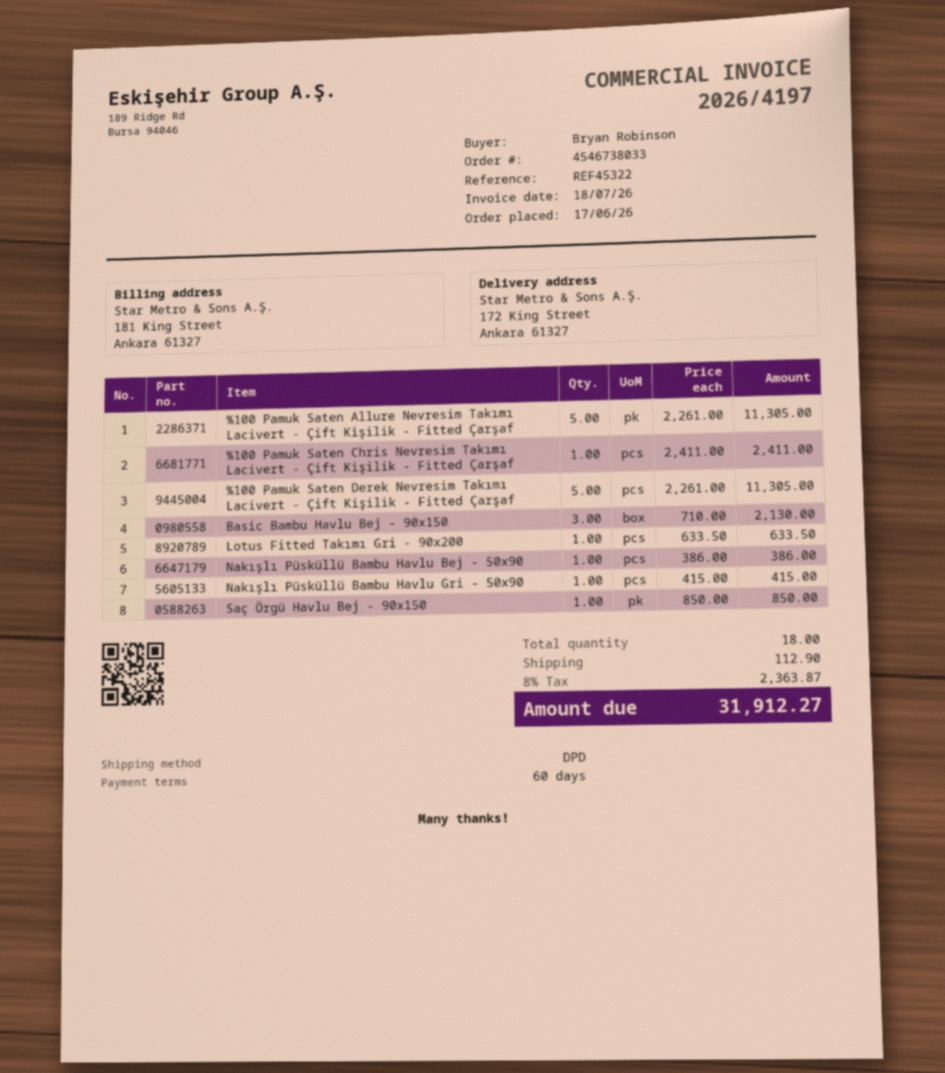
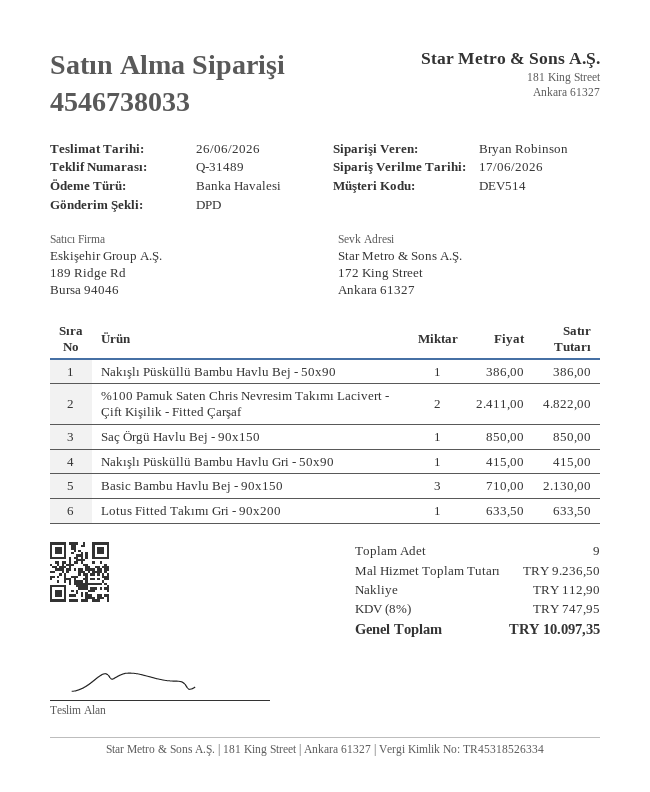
%100 Pamuk Saten Allure Nevresim Takımı Lacivert - Çift Kişilik - Fitted Çarşaf: 5 x 2261.00 = 11305.00 -> none
%100 Pamuk Saten Chris Nevresim Takımı Lacivert - Çift Kişilik - Fitted Çarşaf: 1 x 2411.00 = 2411.00 -> 2 x 2411.00 = 4822.00
%100 Pamuk Saten Derek Nevresim Takımı Lacivert - Çift Kişilik - Fitted Çarşaf: 5 x 2261.00 = 11305.00 -> none
total quantity: 18 -> 9
tax: 8% = 2363.87 -> 8% = 747.95
total: 31912.27 -> 10097.35

